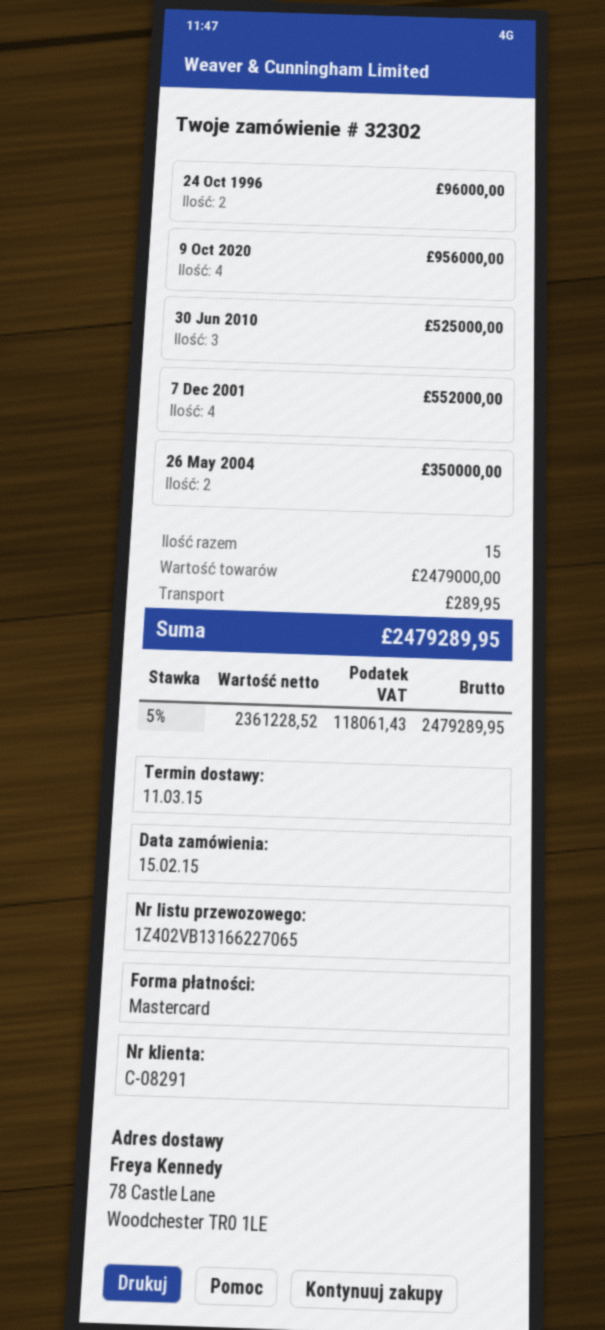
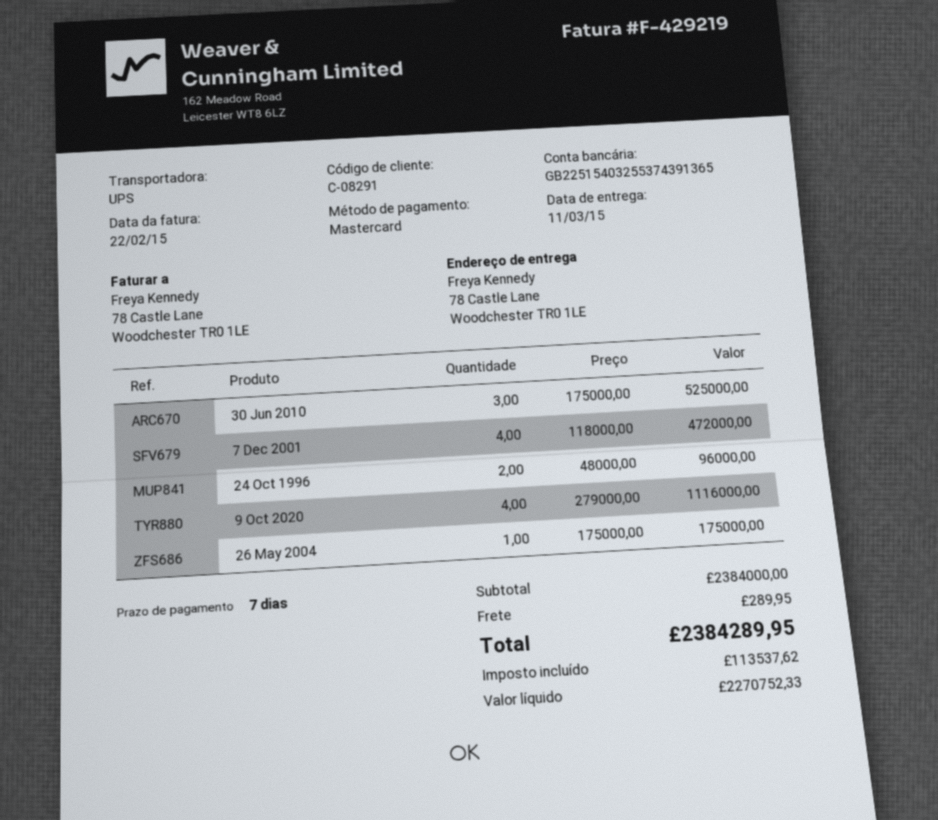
9 Oct 2020: 4 for 956000.00 -> 4 for 1116000.00
7 Dec 2001: 4 for 552000.00 -> 4 for 472000.00
26 May 2004: 2 for 350000.00 -> 1 for 175000.00
subtotal: 2479000.00 -> 2384000.00
net: 2361228.52 -> 2270752.33
tax: 118061.43 -> 113537.62
total: 2479289.95 -> 2384289.95

